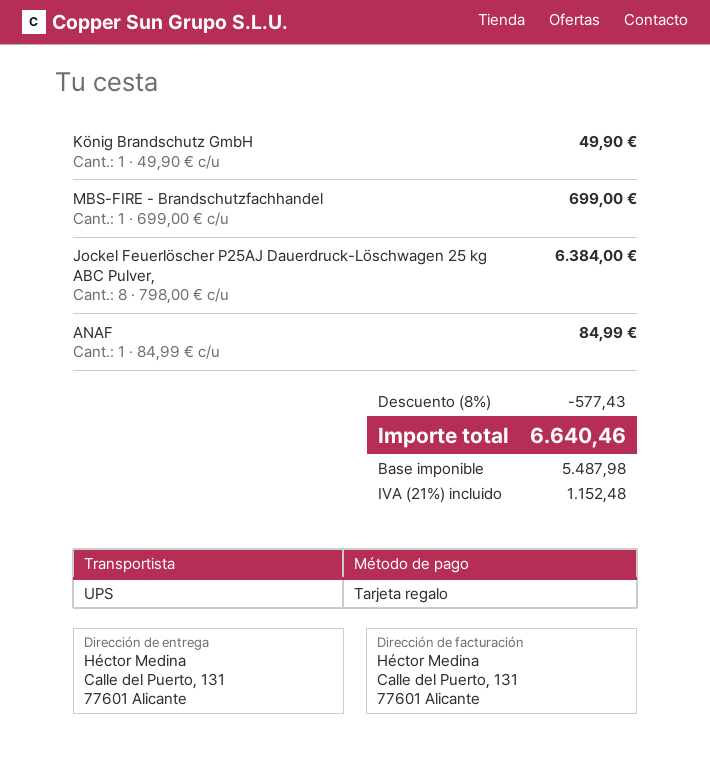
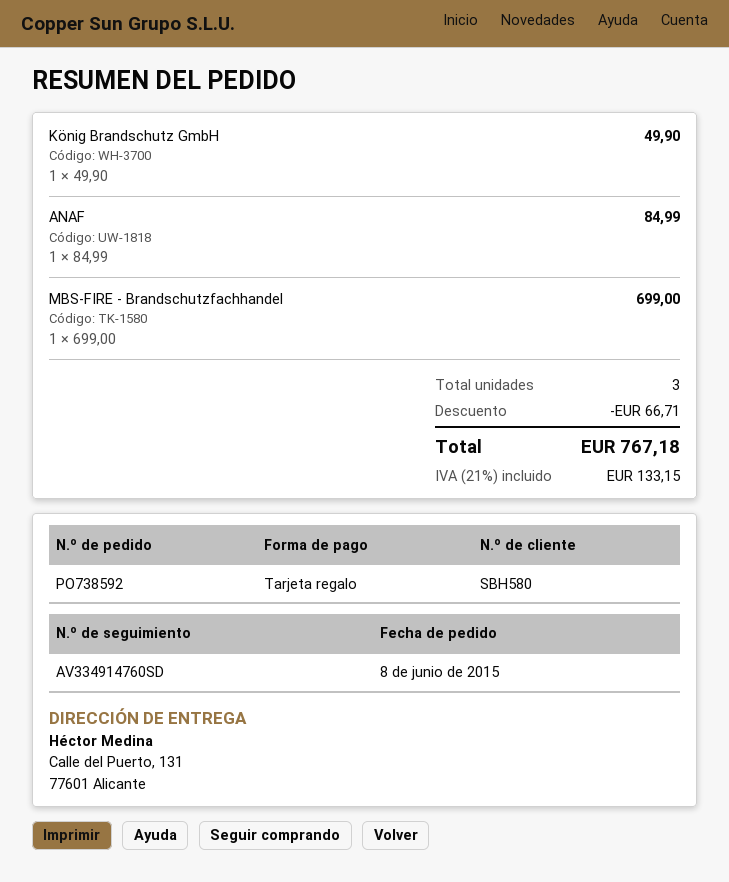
Jockel Feuerlöscher P25AJ Dauerdruck-Löschwagen 25 kg ABC Pulver,: 8 x 798.00 = 6384.00 -> none
discount: 577.43 -> 66.71
tax: 21% = 1152.48 -> 21% = 133.15
total: 6640.46 -> 767.18

